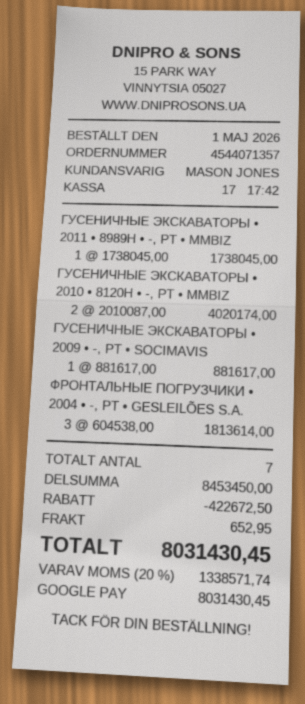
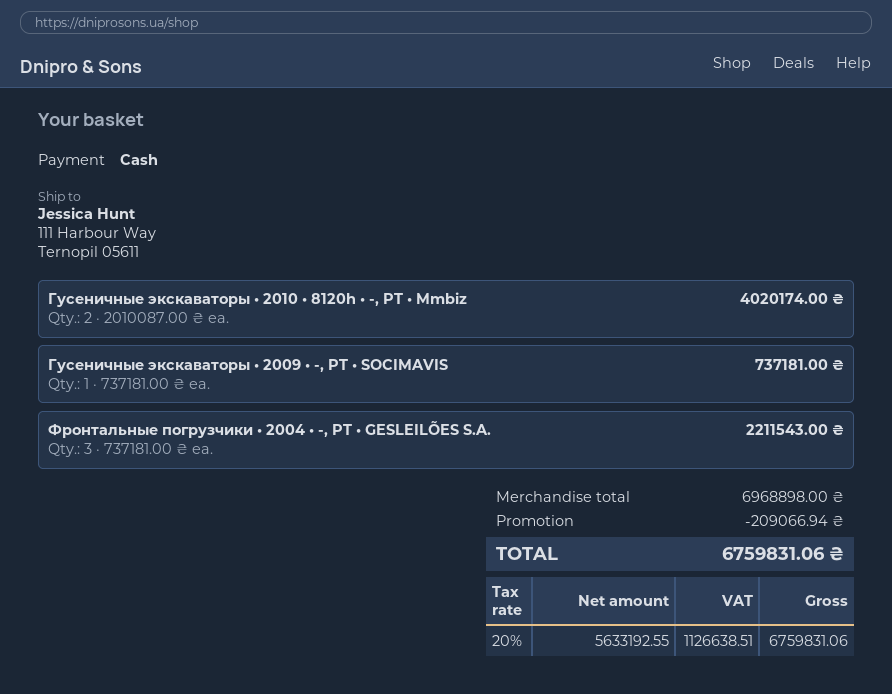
payment method: Google Pay -> cash
ГУСЕНИЧНЫЕ ЭКСКАВАТОРЫ • 2011 • 8989H • -, PT • MMBIZ: 1 x 1738045.00 = 1738045.00 -> none
ГУСЕНИЧНЫЕ ЭКСКАВАТОРЫ • 2009 • -, PT • SOCIMAVIS: 1 x 881617.00 = 881617.00 -> 1 x 737181.00 = 737181.00
ФРОНТАЛЬНЫЕ ПОГРУЗЧИКИ • 2004 • -, PT • GESLEILÕES S.A.: 3 x 604538.00 = 1813614.00 -> 3 x 737181.00 = 2211543.00
subtotal: 8453450.00 -> 6968898.00
discount: 422672.50 -> 209066.94
shipping: 652.95 -> none
tax: 20% = 1338571.74 -> 20% = 1126638.51
total: 8031430.45 -> 6759831.06

